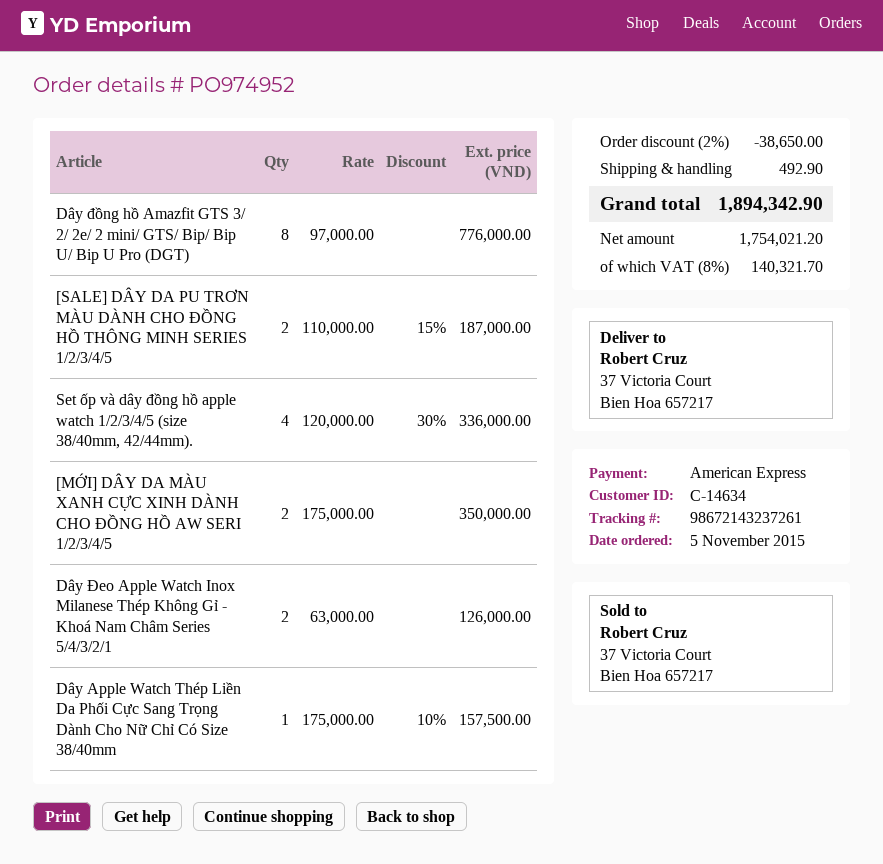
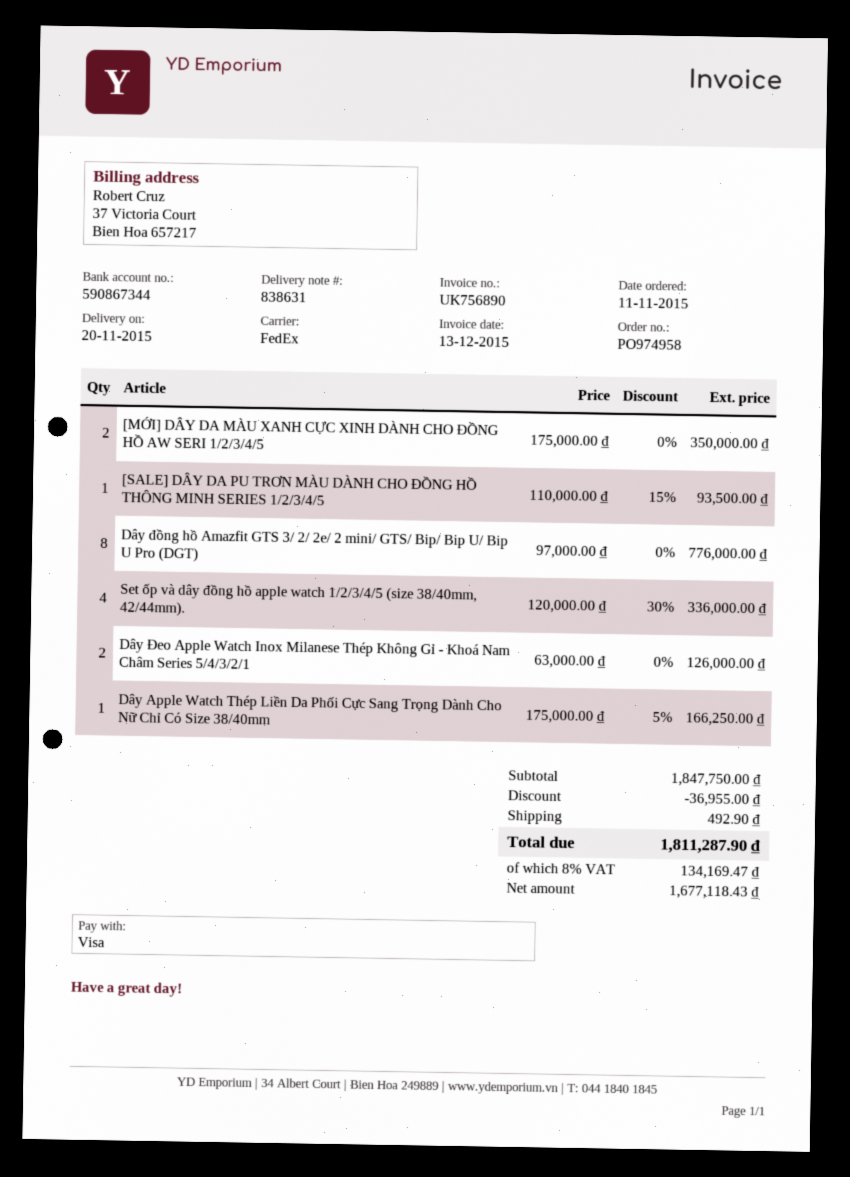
order number: PO974952 -> PO974958
order date: 2015-11-05 -> 2015-11-11
payment method: American Express -> Visa
[SALE] DÂY DA PU TRƠN MÀU DÀNH CHO ĐỒNG HỒ THÔNG MINH SERIES 1/2/3/4/5: 2 x 110000.00 - 15% = 187000.00 -> 1 x 110000.00 - 15% = 93500.00
Dây Apple Watch Thép Liền Da Phối Cực Sang Trọng Dành Cho Nữ Chỉ Có Size 38/40mm: 1 x 175000.00 - 10% = 157500.00 -> 1 x 175000.00 - 5% = 166250.00
discount: 38650.00 -> 36955.00
net: 1754021.20 -> 1677118.43
tax: 8% = 140321.70 -> 8% = 134169.47
total: 1894342.90 -> 1811287.90

